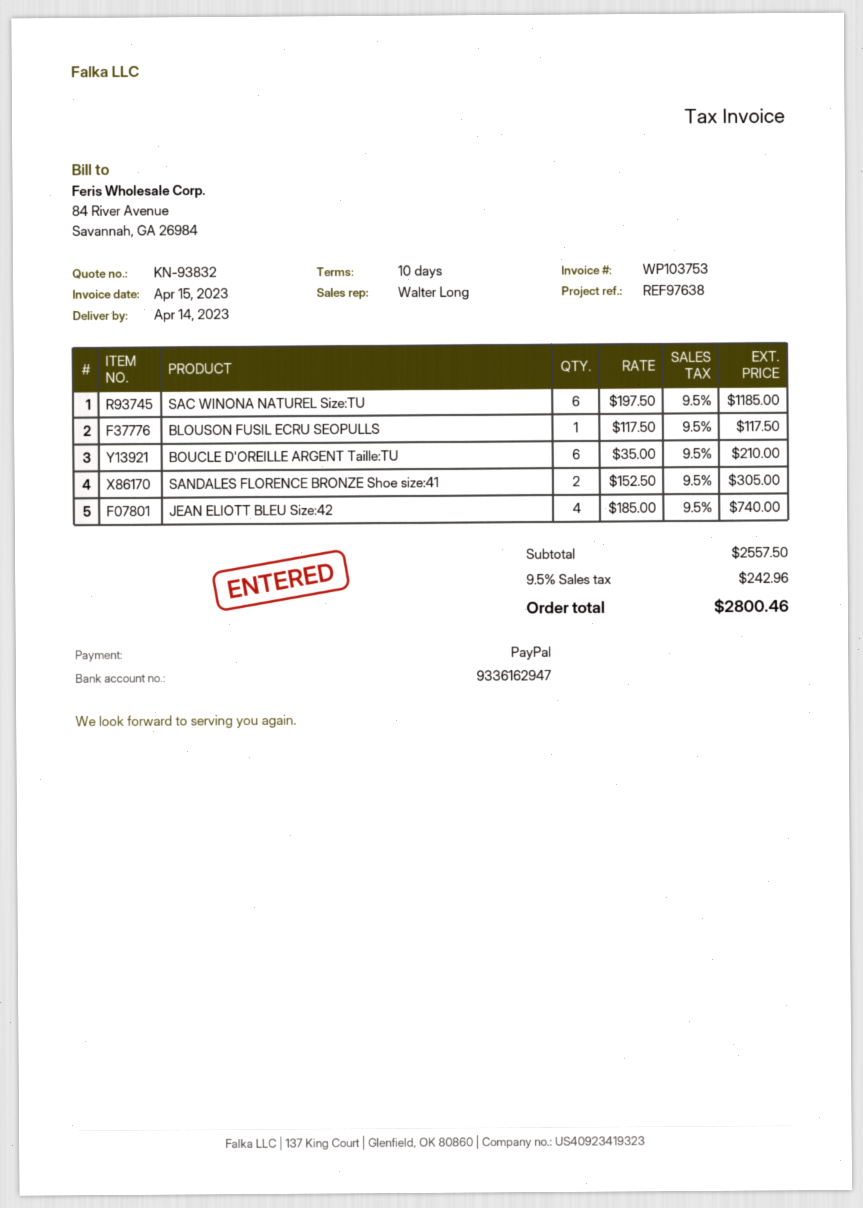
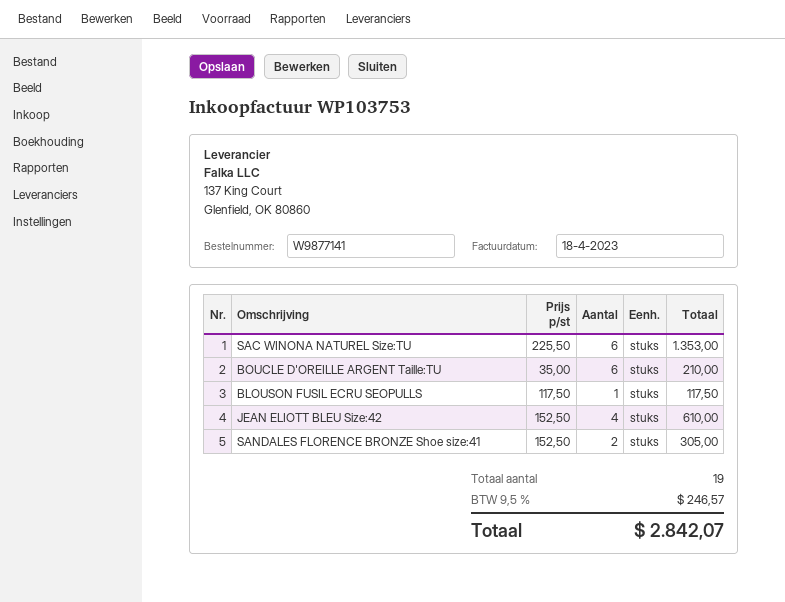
invoice date: 2023-04-15 -> 2023-04-18
SAC WINONA NATUREL Size:TU: 6 x 197.50 = 1185.00 -> 6 x 225.50 = 1353.00
JEAN ELIOTT BLEU Size:42: 4 x 185.00 = 740.00 -> 4 x 152.50 = 610.00
tax: 9.5% = 242.96 -> 9.5% = 246.57
total: 2800.46 -> 2842.07

